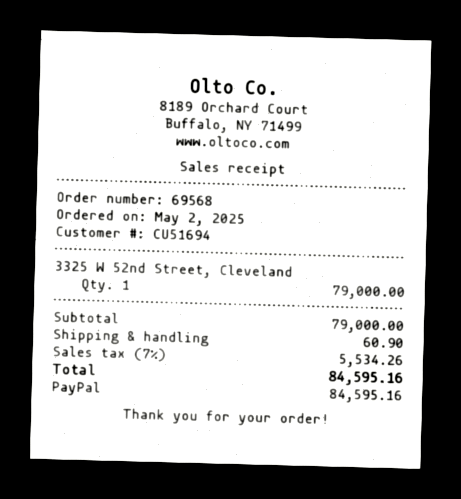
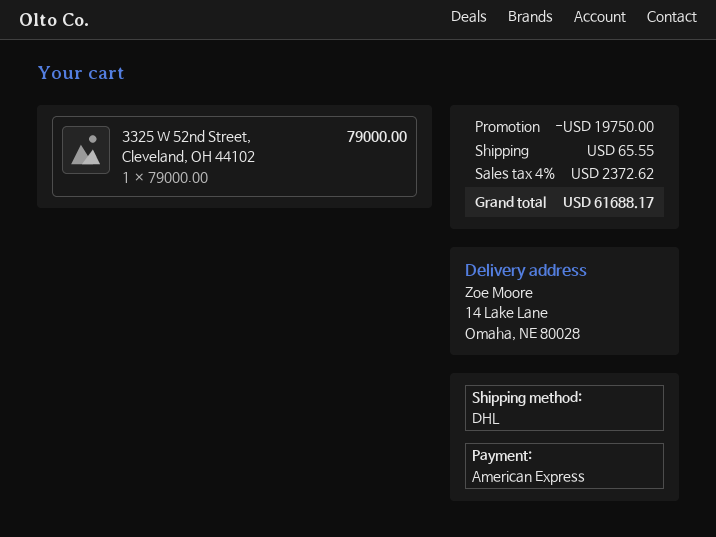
payment method: PayPal -> American Express
discount: none -> 19750.00
shipping: 60.90 -> 65.55
tax: 7% = 5534.26 -> 4% = 2372.62
total: 84595.16 -> 61688.17

